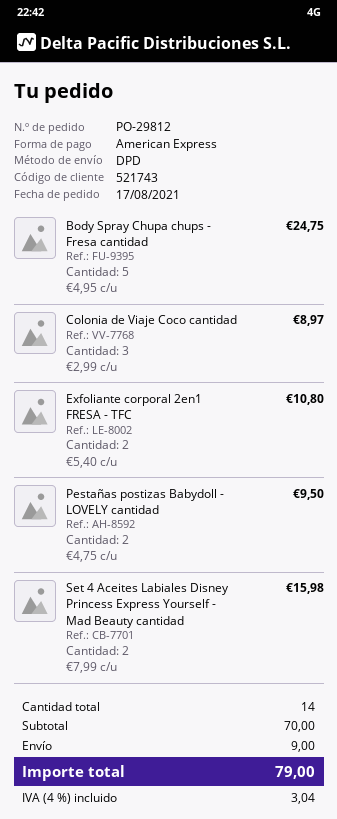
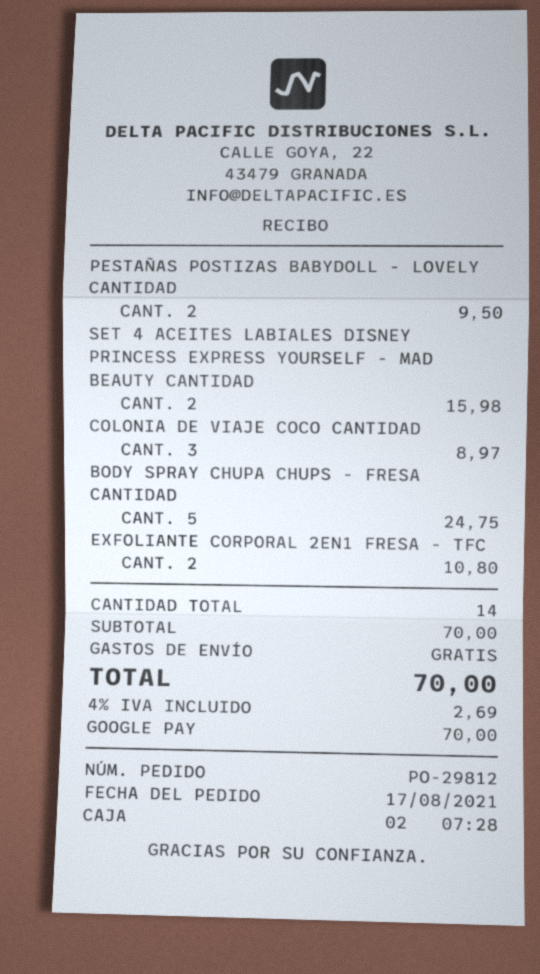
payment method: American Express -> Google Pay
shipping: 9.00 -> 0.00
tax: 4% = 3.04 -> 4% = 2.69
total: 79.00 -> 70.00

